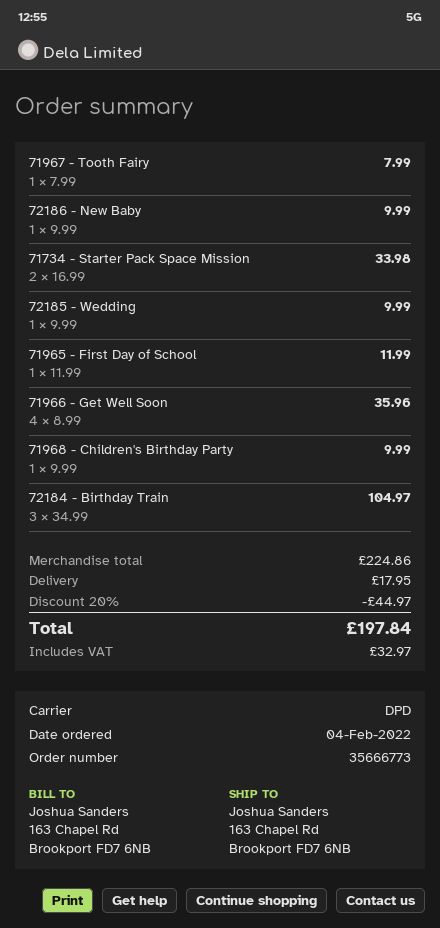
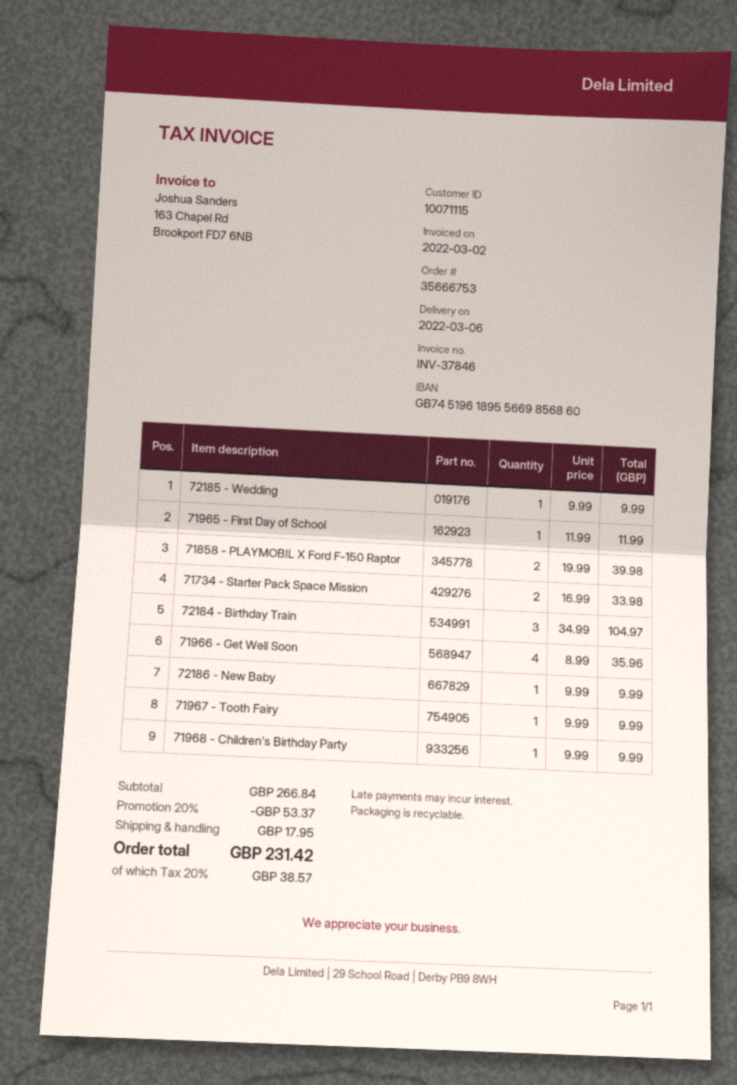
order number: 35666773 -> 35666753
71967 - Tooth Fairy: 1 x 7.99 = 7.99 -> 1 x 9.99 = 9.99
71858 - PLAYMOBIL X Ford F-150 Raptor: none -> 2 x 19.99 = 39.98
subtotal: 224.86 -> 266.84
discount: 20% = 44.97 -> 20% = 53.37
tax: 32.97 -> 38.57
total: 197.84 -> 231.42

